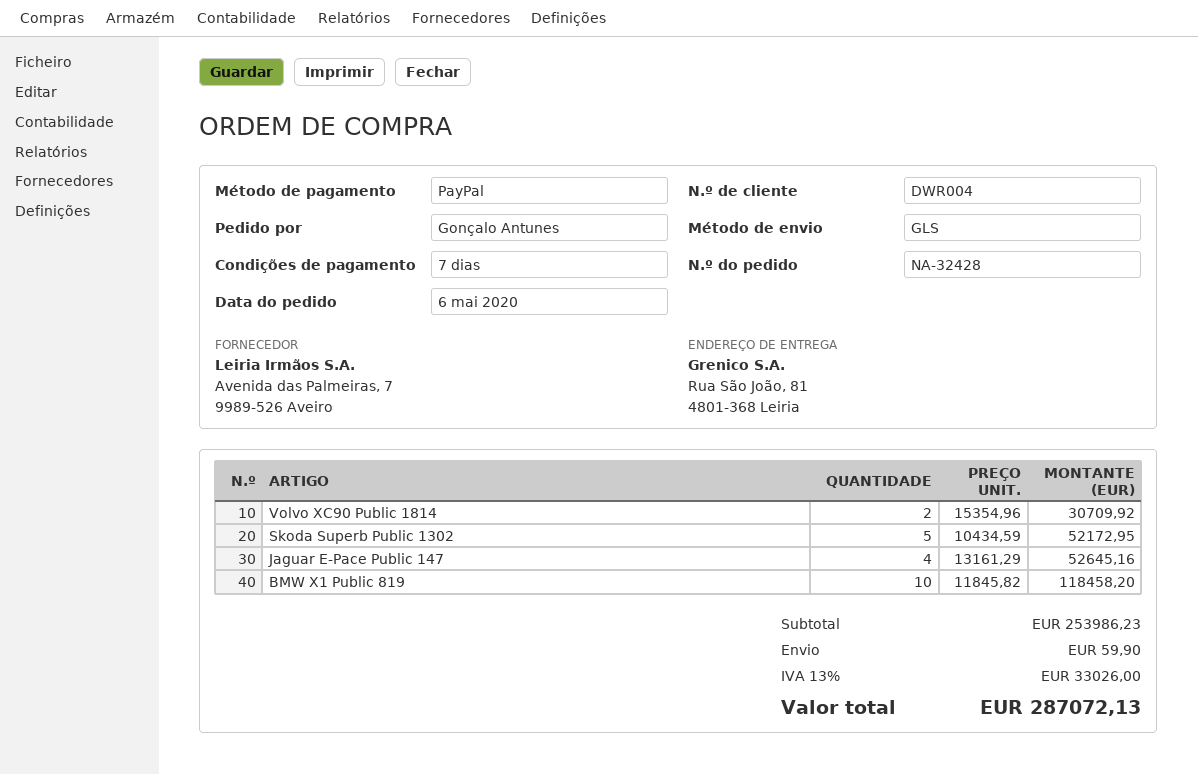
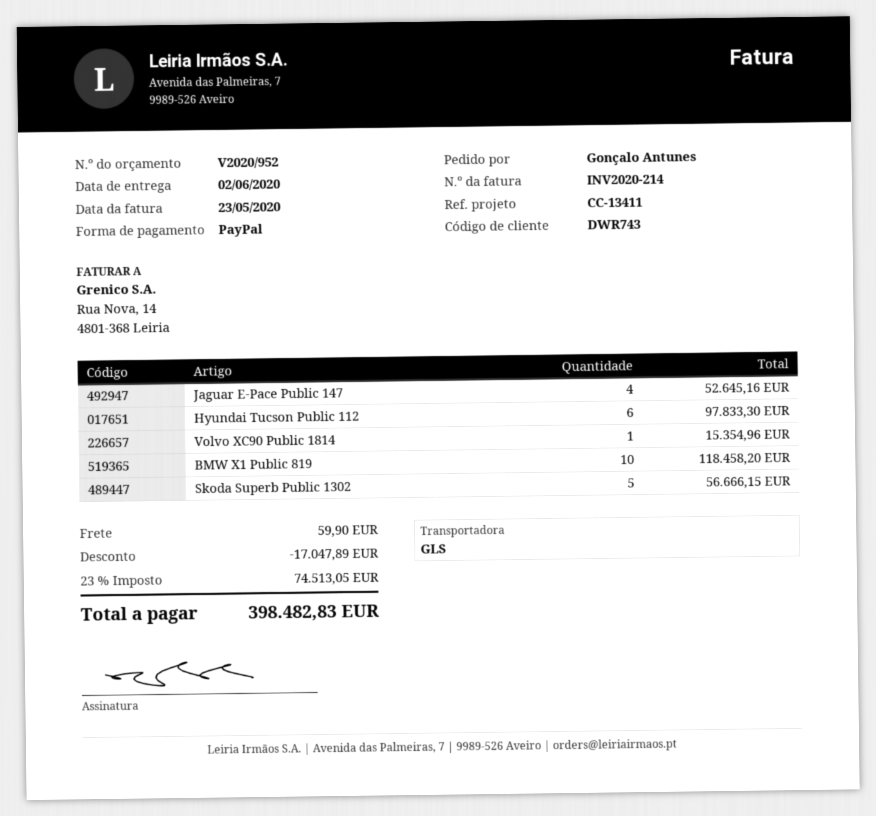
customer number: DWR004 -> DWR743
Volvo XC90 Public 1814: 2 for 30709.92 -> 1 for 15354.96
Skoda Superb Public 1302: 5 for 52172.95 -> 5 for 56666.15
Hyundai Tucson Public 112: none -> 6 for 97833.30
discount: none -> 17047.89
tax: 13% = 33026.00 -> 23% = 74513.05
total: 287072.13 -> 398482.83

